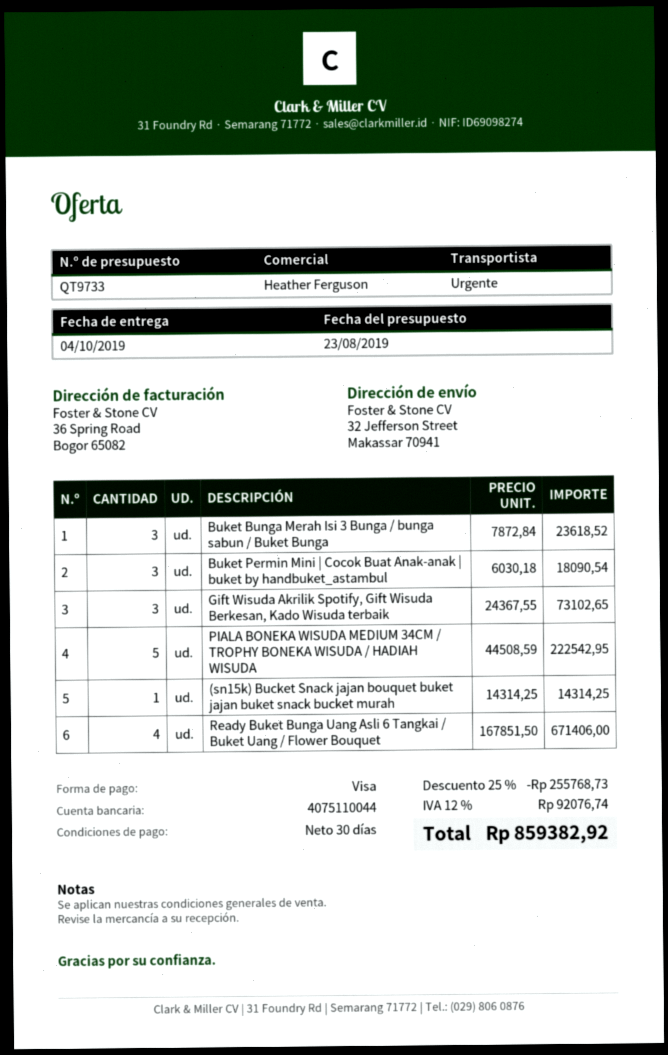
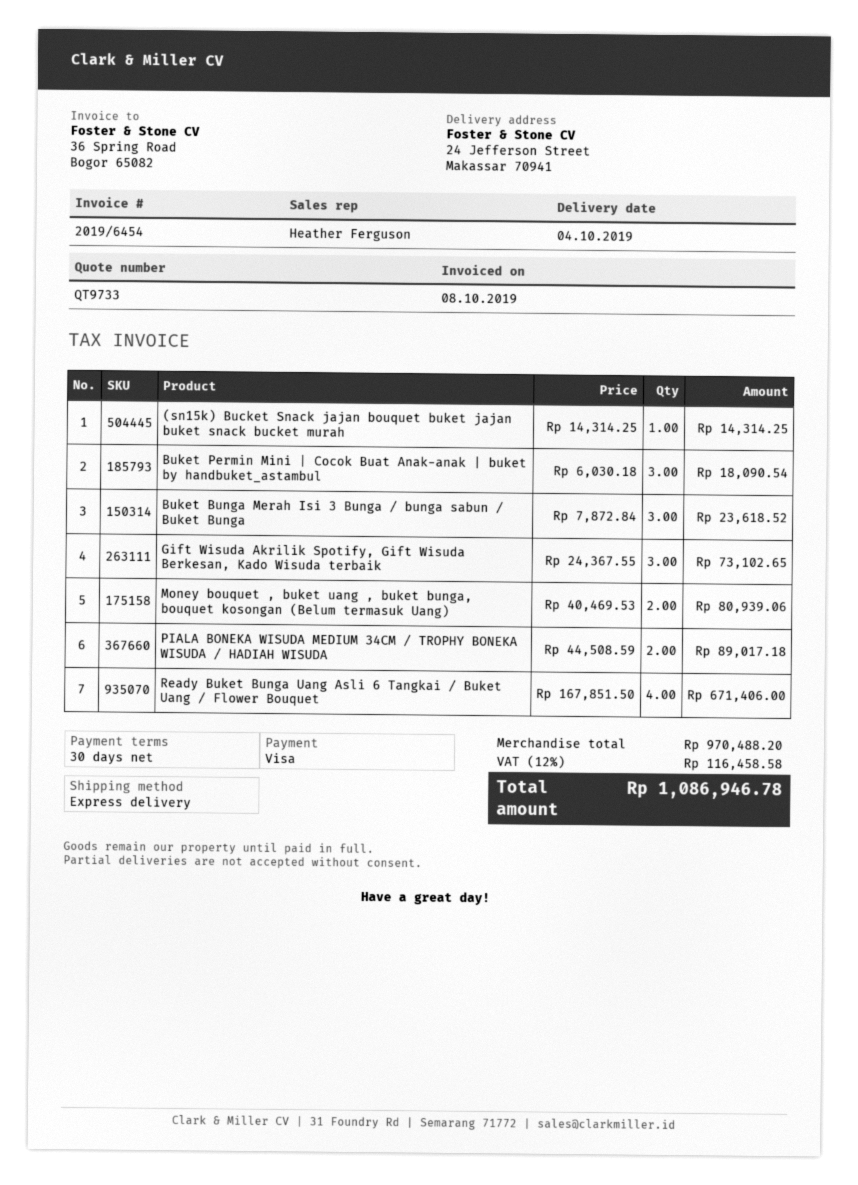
ship to: 32 Jefferson Street, Makassar 70941 -> 24 Jefferson Street, Makassar 70941
PIALA BONEKA WISUDA MEDIUM 34CM / TROPHY BONEKA WISUDA / HADIAH WISUDA: 5 x 44508.59 = 222542.95 -> 2 x 44508.59 = 89017.18
Money bouquet , buket uang , buket bunga, bouquet kosongan (Belum termasuk Uang): none -> 2 x 40469.53 = 80939.06
discount: 25% = 255768.73 -> none
tax: 12% = 92076.74 -> 12% = 116458.58
total: 859382.92 -> 1086946.78

